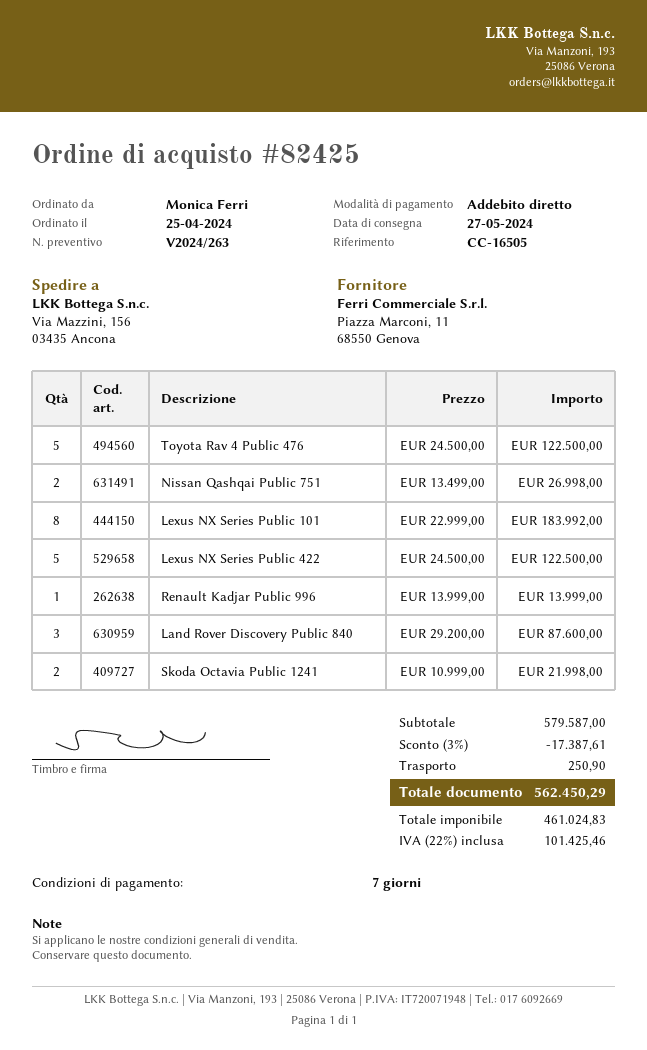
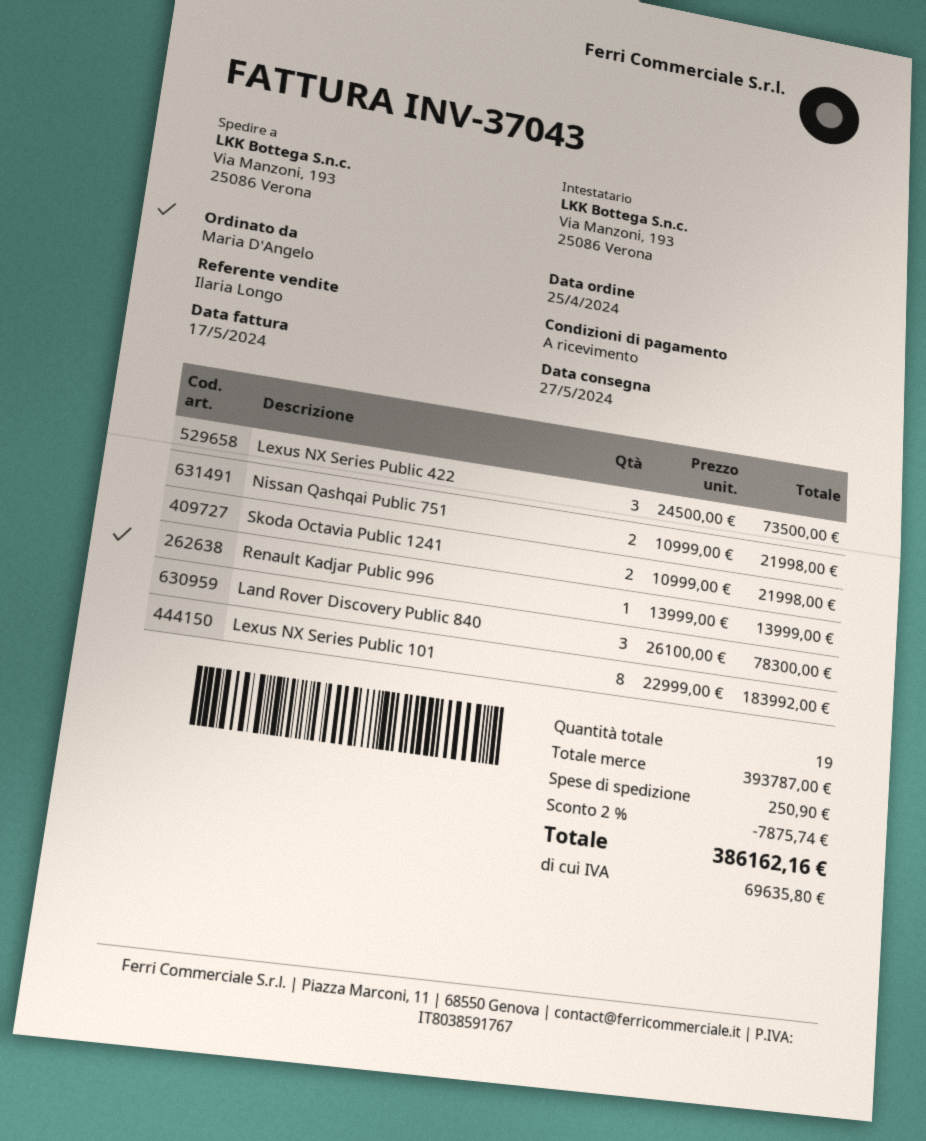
payment terms: 7 days -> on receipt
ordered by: Monica Ferri -> Maria D'Angelo
ship to: Via Mazzini, 156, 03435 Ancona -> Via Manzoni, 193, 25086 Verona
Toyota Rav 4 Public 476: 5 x 24500.00 = 122500.00 -> none
Nissan Qashqai Public 751: 2 x 13499.00 = 26998.00 -> 2 x 10999.00 = 21998.00
Lexus NX Series Public 422: 5 x 24500.00 = 122500.00 -> 3 x 24500.00 = 73500.00
Land Rover Discovery Public 840: 3 x 29200.00 = 87600.00 -> 3 x 26100.00 = 78300.00
subtotal: 579587.00 -> 393787.00
discount: 3% = 17387.61 -> 2% = 7875.74
tax: 101425.46 -> 69635.80
total: 562450.29 -> 386162.16

